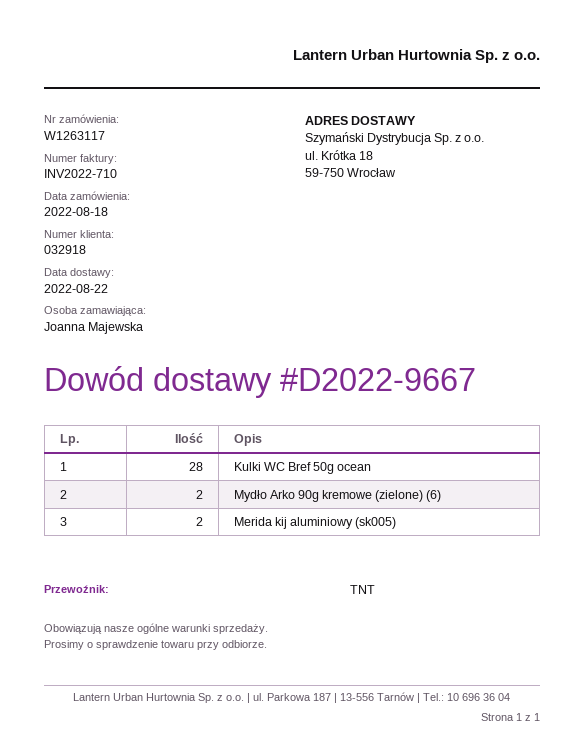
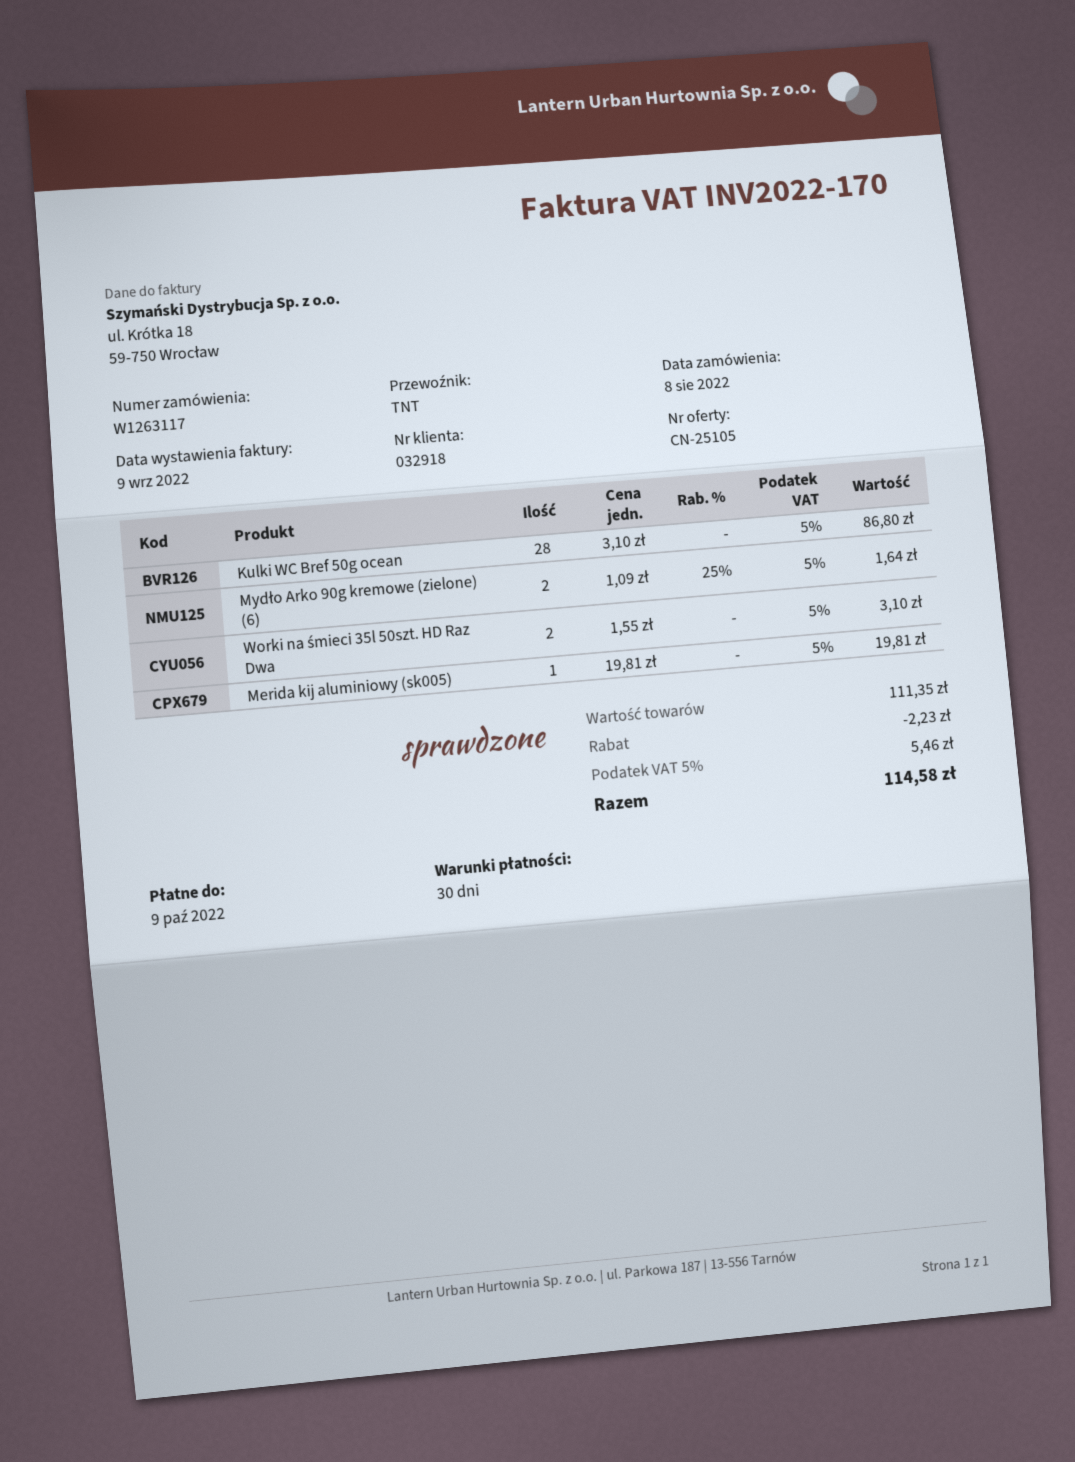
order date: 2022-08-18 -> 2022-08-08
invoice number: INV2022-710 -> INV2022-170
Merida kij aluminiowy (sk005): 2 -> 1
Worki na śmieci 35l 50szt. HD Raz Dwa: none -> 2

